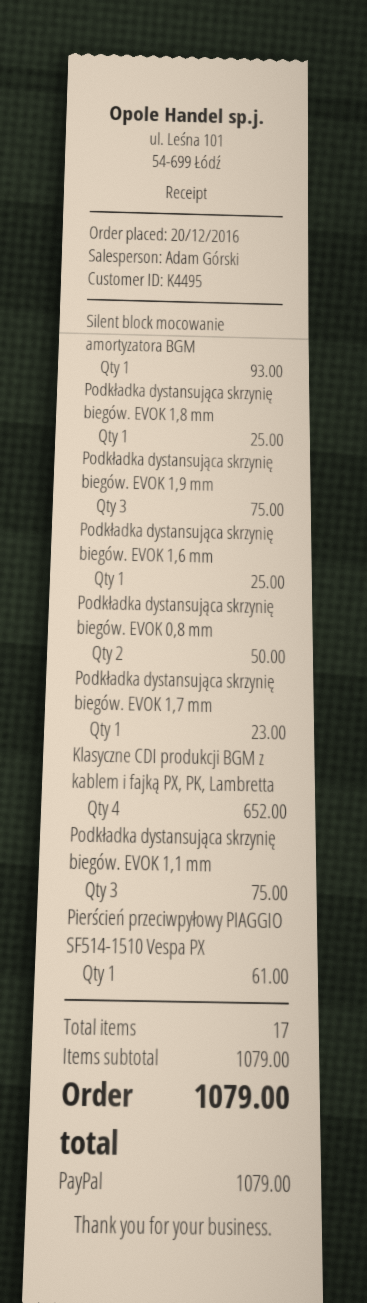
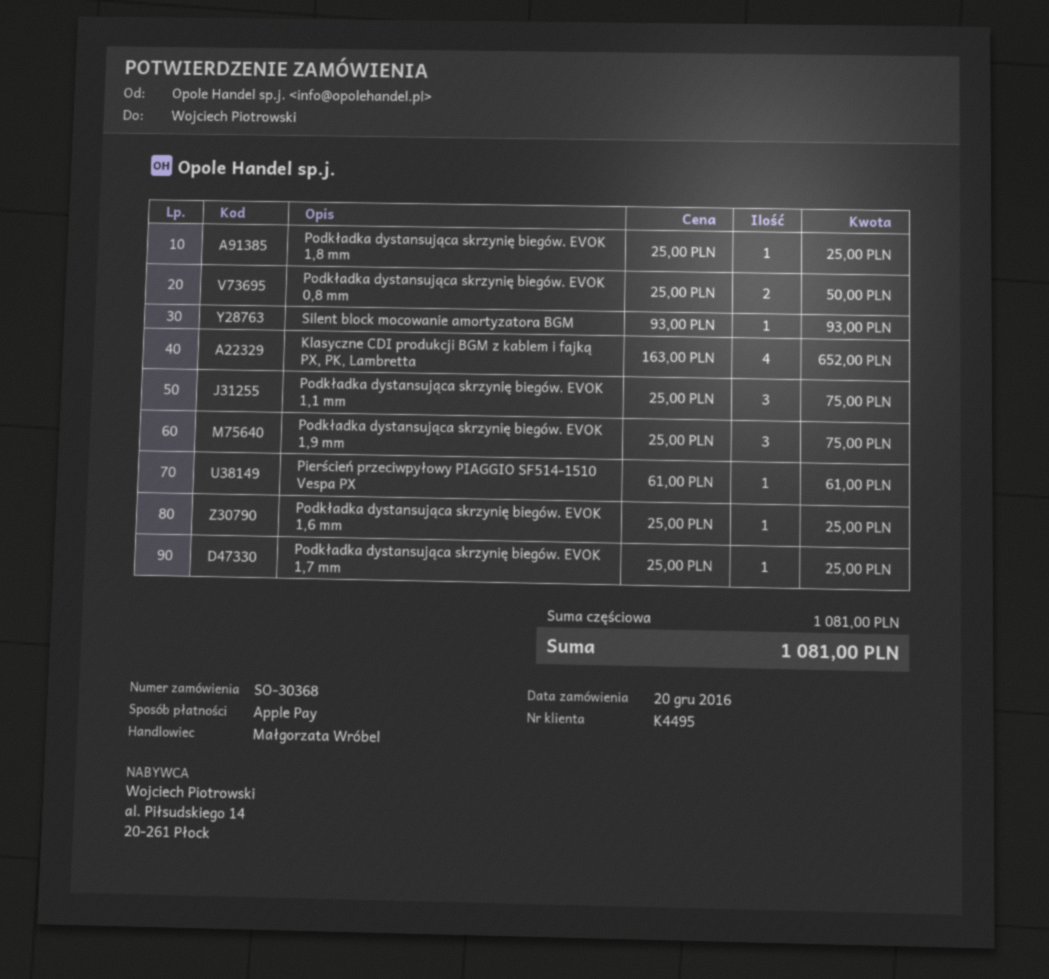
sales rep: Adam Górski -> Małgorzata Wróbel
payment method: PayPal -> Apple Pay
Podkładka dystansująca skrzynię biegów. EVOK 1,7 mm: 1 for 23.00 -> 1 for 25.00
subtotal: 1079.00 -> 1081.00
total: 1079.00 -> 1081.00

